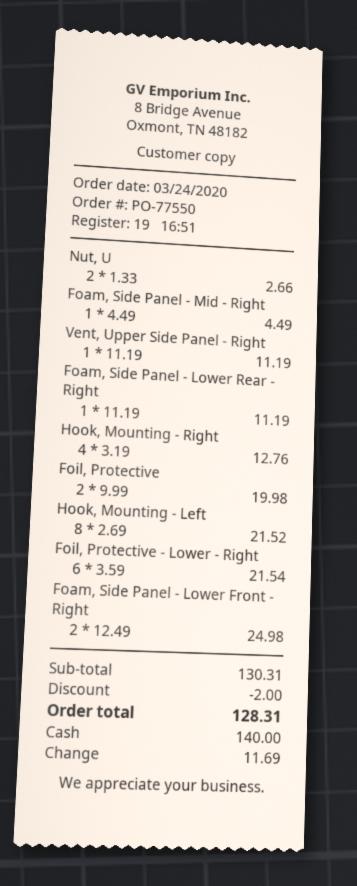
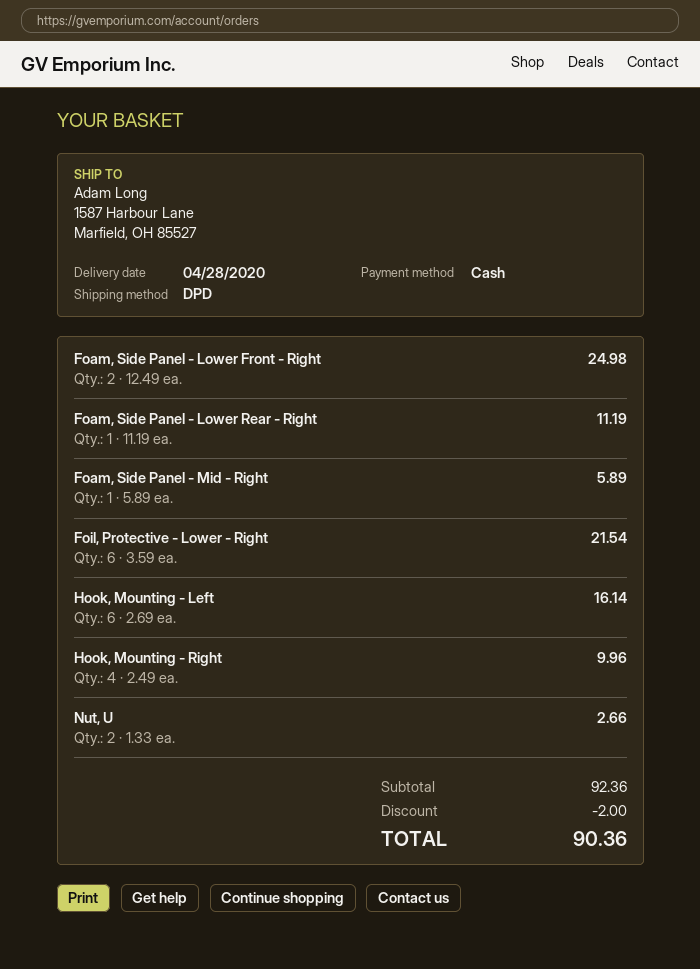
Foam, Side Panel - Mid - Right: 1 x 4.49 = 4.49 -> 1 x 5.89 = 5.89
Vent, Upper Side Panel - Right: 1 x 11.19 = 11.19 -> none
Hook, Mounting - Right: 4 x 3.19 = 12.76 -> 4 x 2.49 = 9.96
Foil, Protective: 2 x 9.99 = 19.98 -> none
Hook, Mounting - Left: 8 x 2.69 = 21.52 -> 6 x 2.69 = 16.14
subtotal: 130.31 -> 92.36
total: 128.31 -> 90.36

